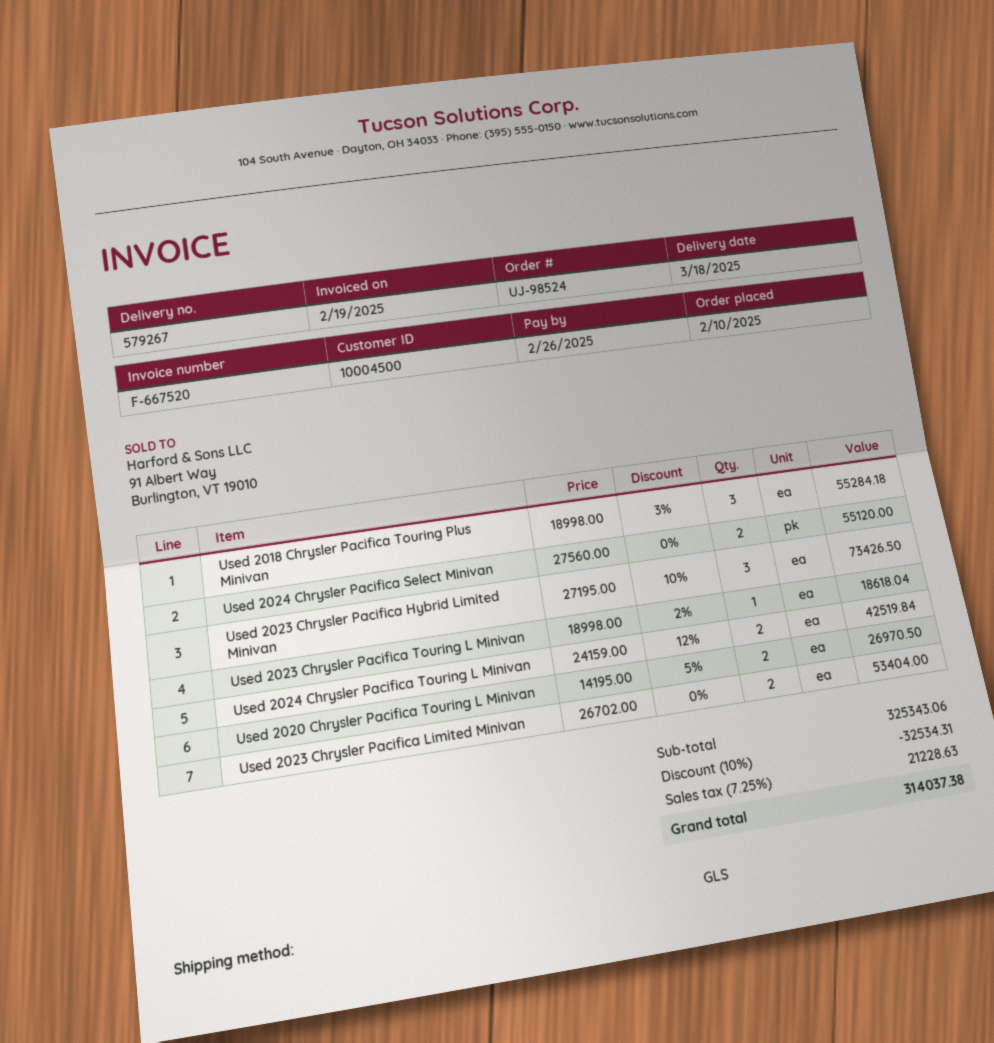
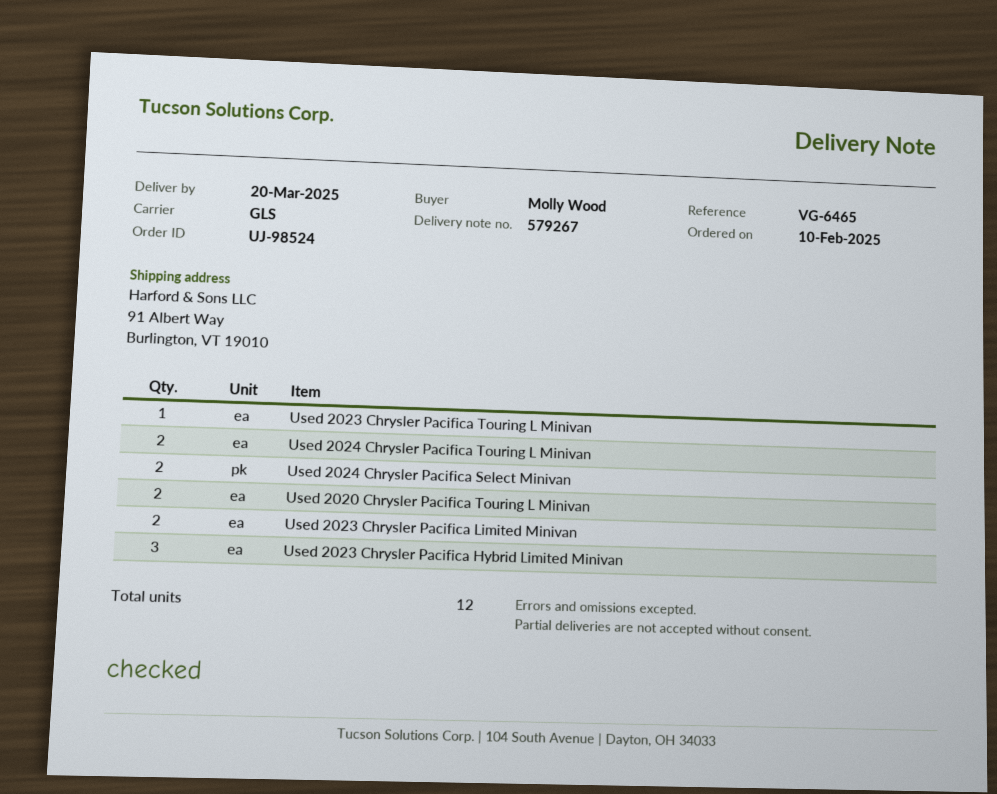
delivery date: 2025-03-18 -> 2025-03-20
Used 2018 Chrysler Pacifica Touring Plus Minivan: 3 -> none

